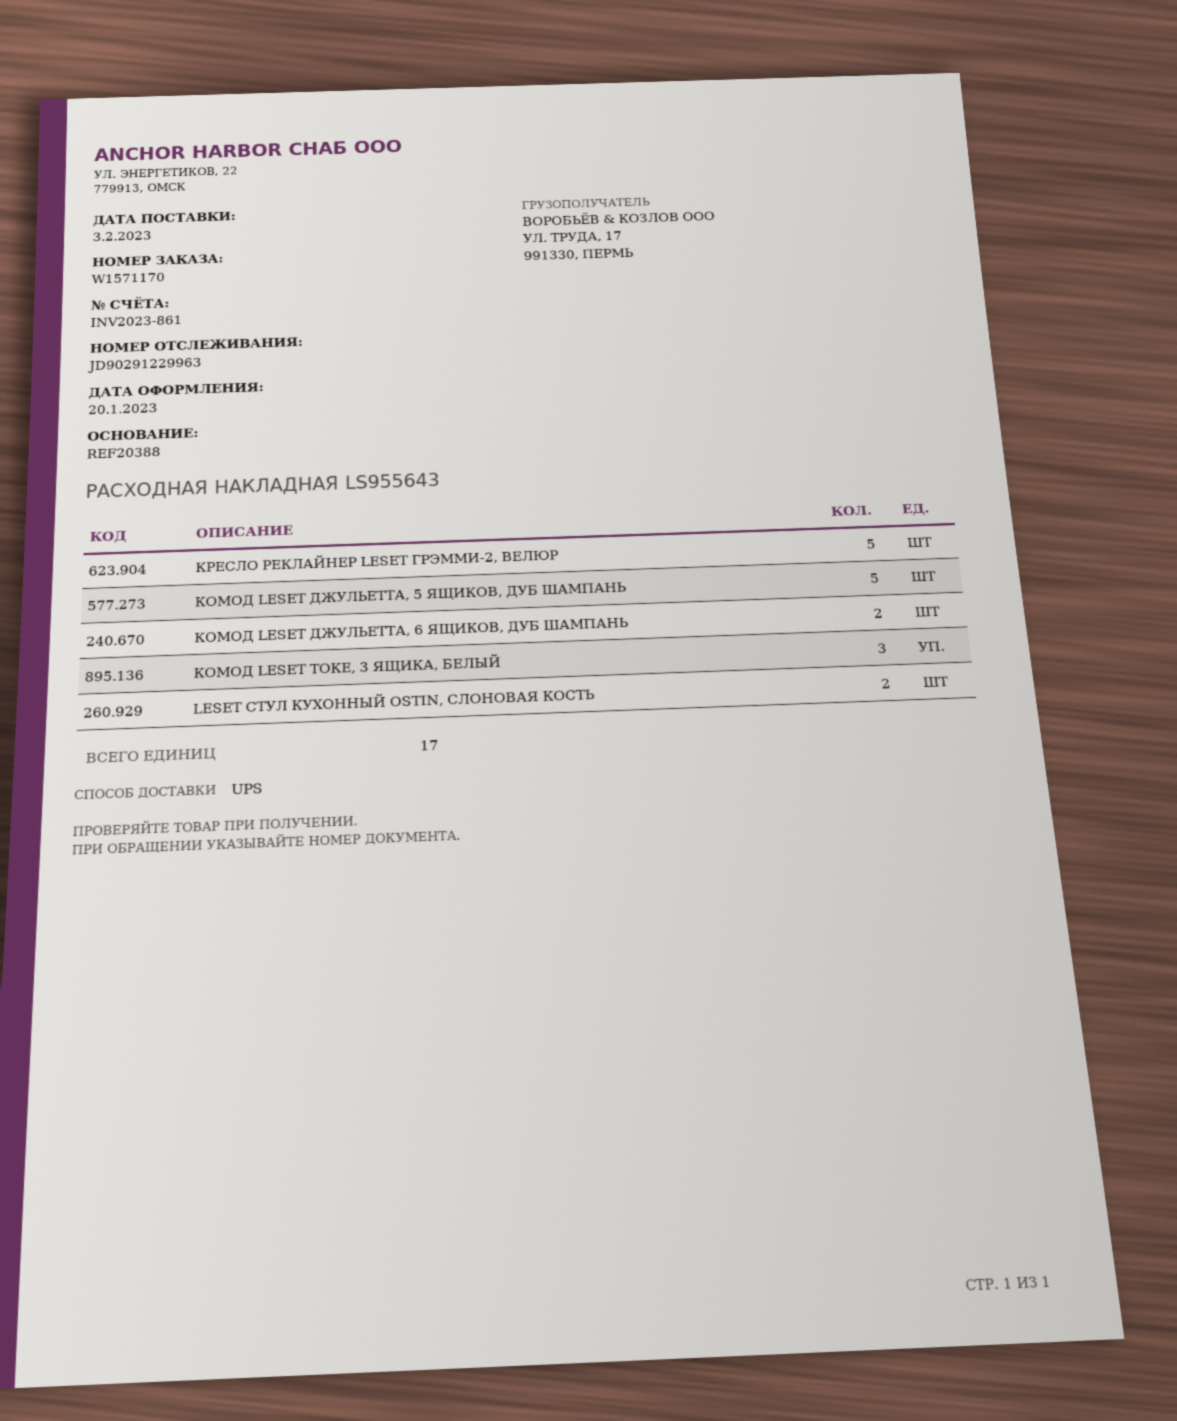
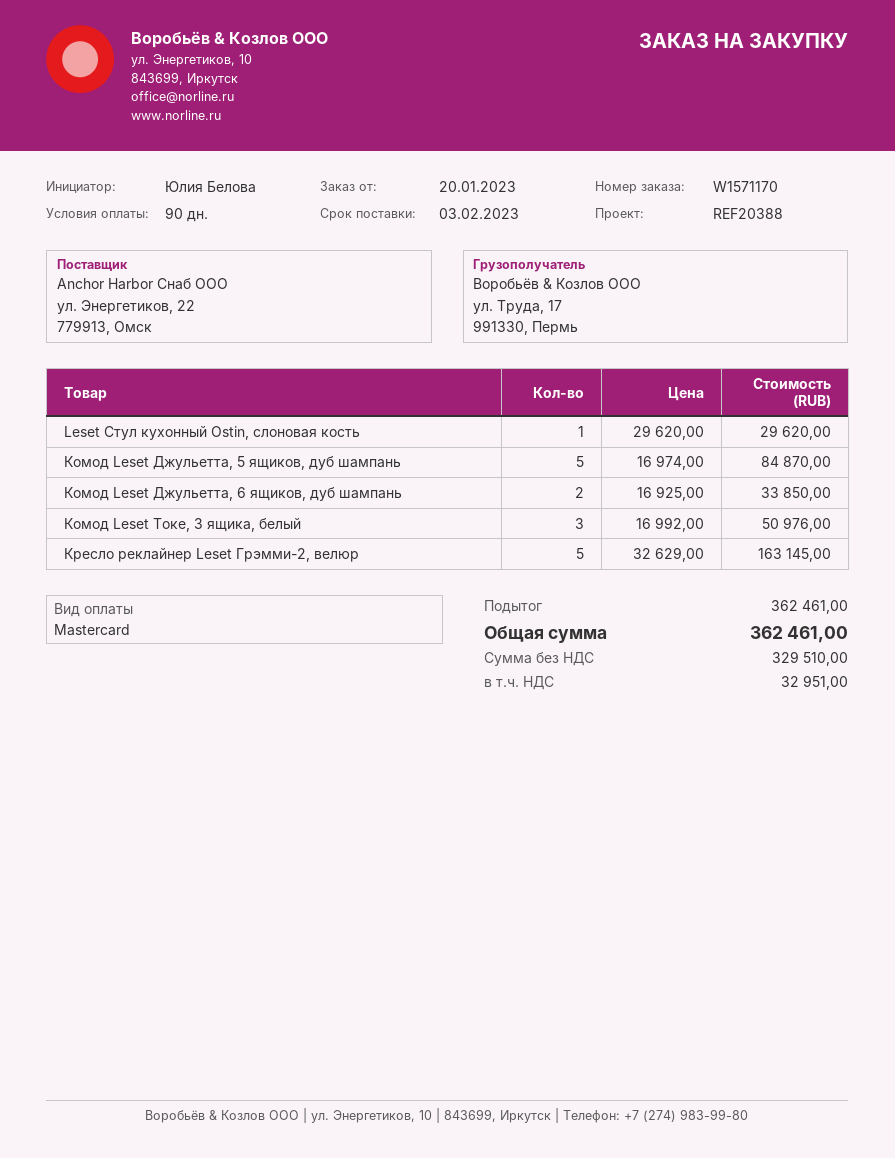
LESET СТУЛ КУХОННЫЙ OSTIN, СЛОНОВАЯ КОСТЬ: 2 -> 1

